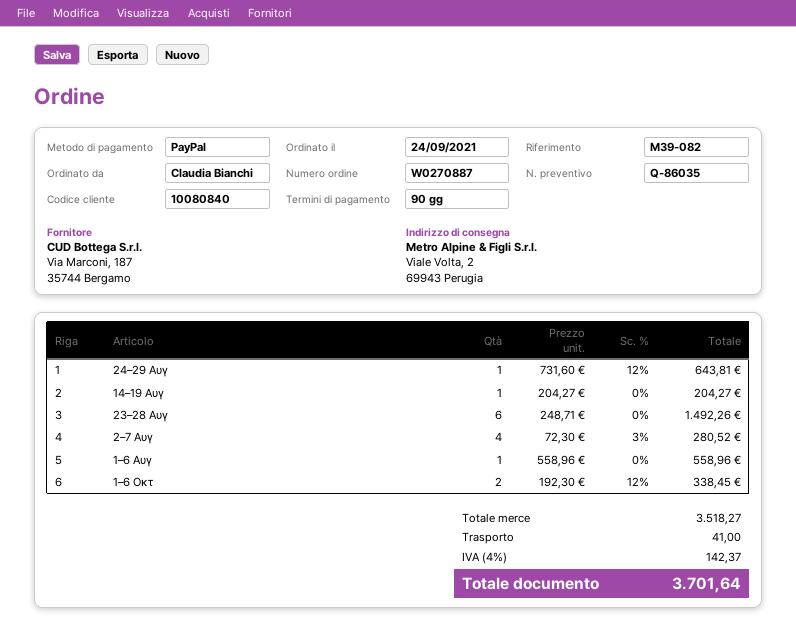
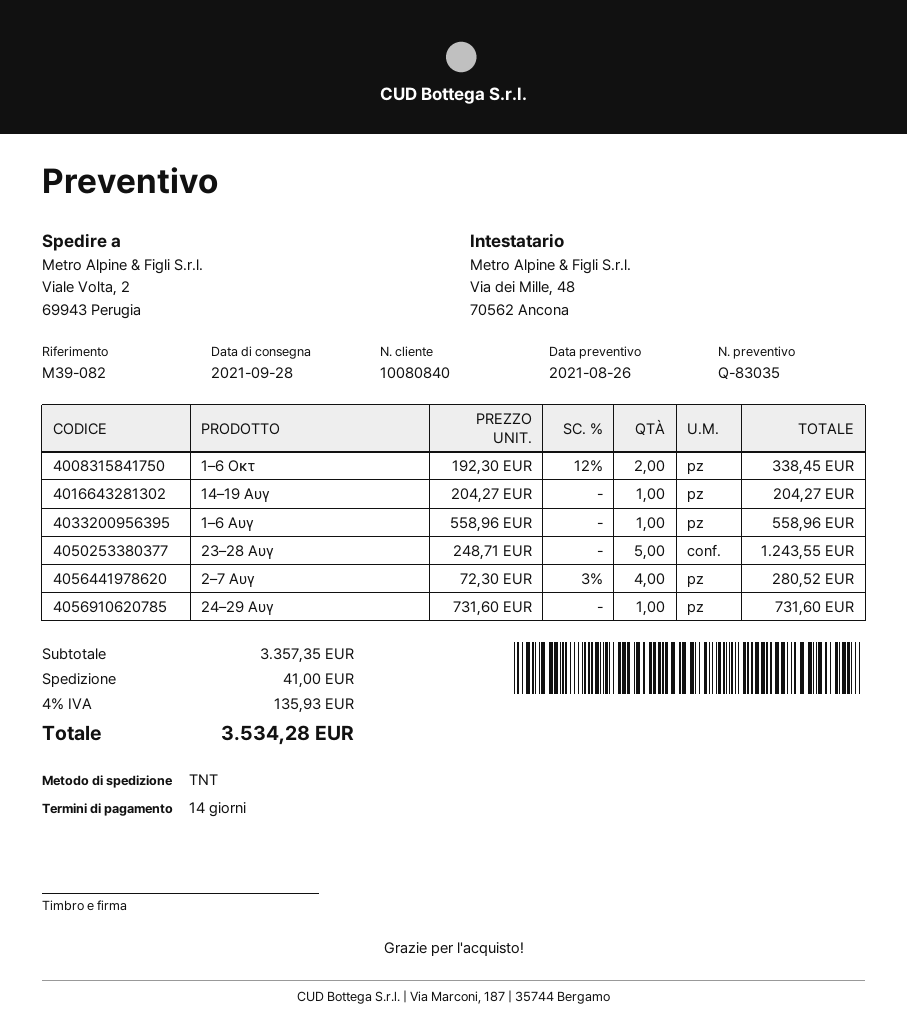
quote number: Q-86035 -> Q-83035
payment terms: 90 days -> 14 days
24–29 Αυγ: 1 x 731.60 - 12% = 643.81 -> 1 x 731.60 = 731.60
23–28 Αυγ: 6 x 248.71 = 1492.26 -> 5 x 248.71 = 1243.55
subtotal: 3518.27 -> 3357.35
tax: 4% = 142.37 -> 4% = 135.93
total: 3701.64 -> 3534.28

